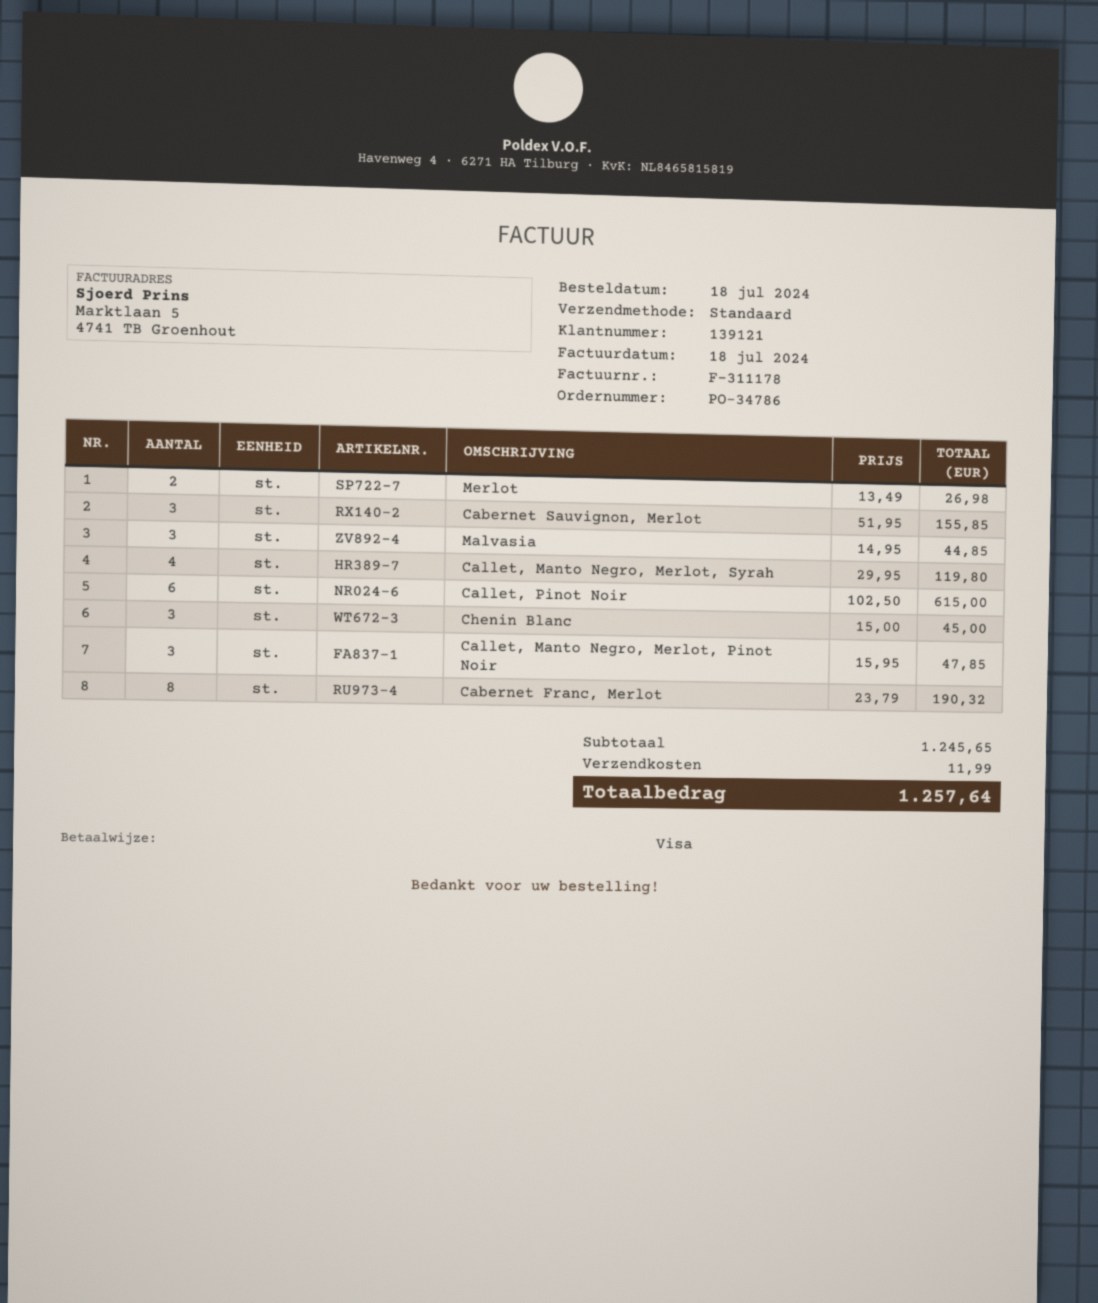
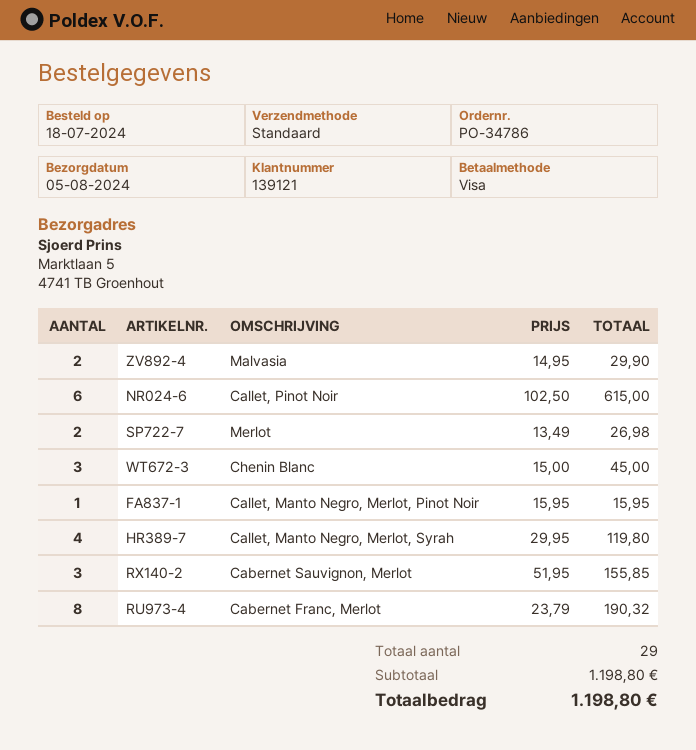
Malvasia: 3 x 14.95 = 44.85 -> 2 x 14.95 = 29.90
Callet, Manto Negro, Merlot, Pinot Noir: 3 x 15.95 = 47.85 -> 1 x 15.95 = 15.95
subtotal: 1245.65 -> 1198.80
shipping: 11.99 -> none
total: 1257.64 -> 1198.80

